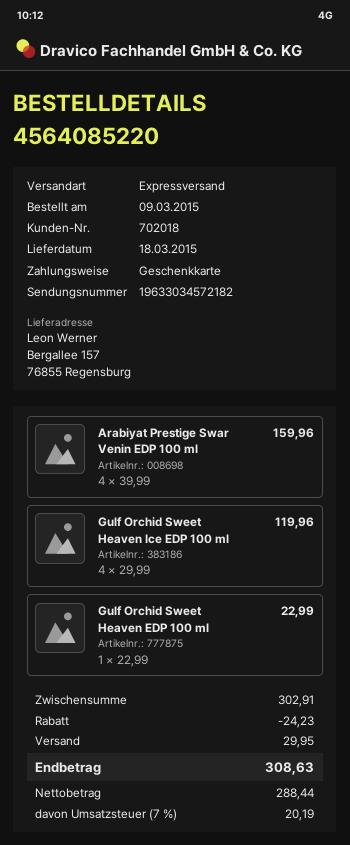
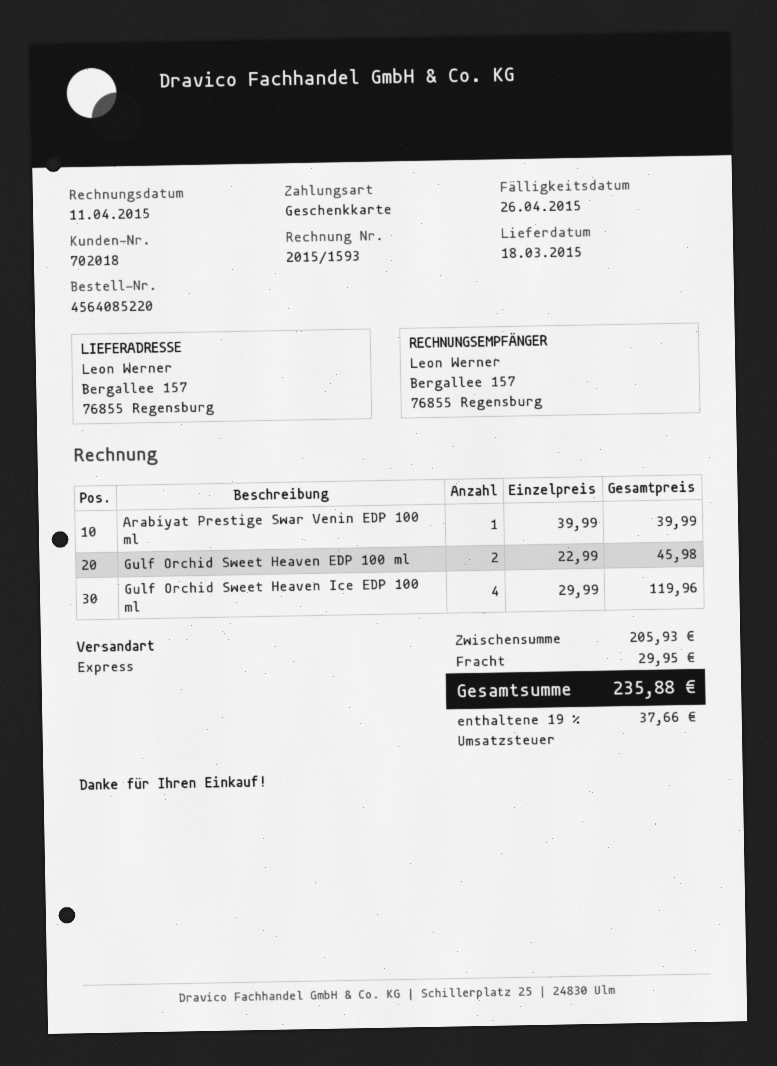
Arabiyat Prestige Swar Venin EDP 100 ml: 4 x 39.99 = 159.96 -> 1 x 39.99 = 39.99
Gulf Orchid Sweet Heaven EDP 100 ml: 1 x 22.99 = 22.99 -> 2 x 22.99 = 45.98
subtotal: 302.91 -> 205.93
discount: 24.23 -> none
tax: 7% = 20.19 -> 19% = 37.66
total: 308.63 -> 235.88

